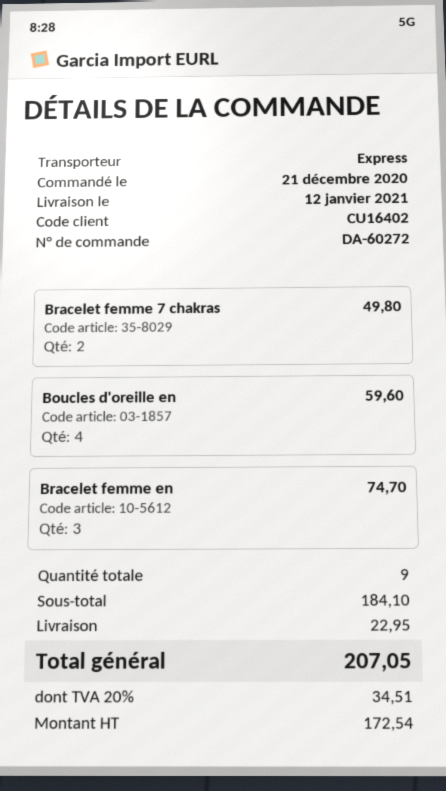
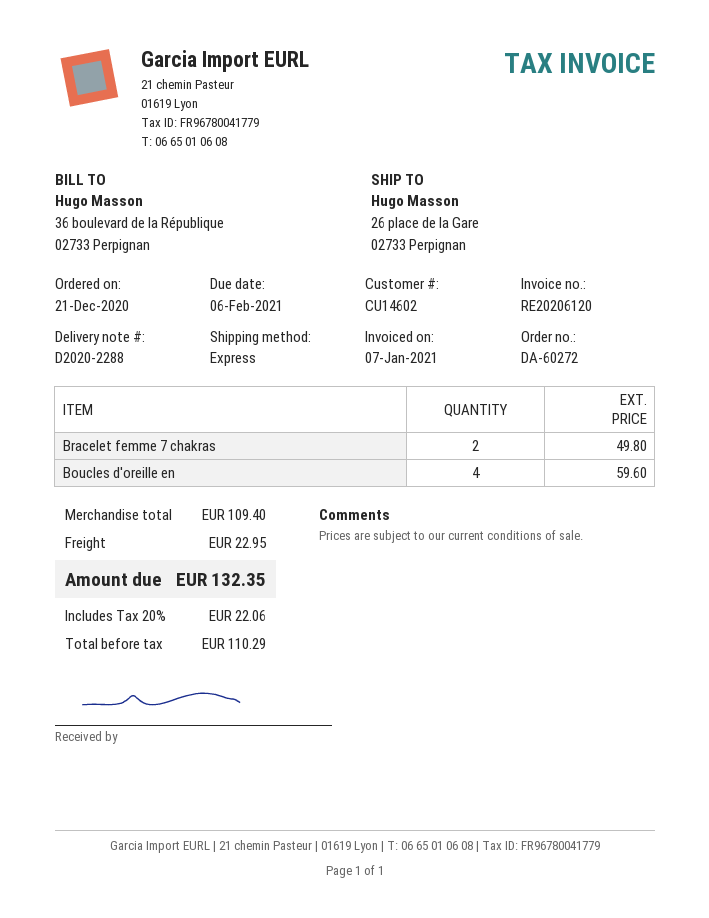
customer number: CU16402 -> CU14602
Bracelet femme en: 3 for 74.70 -> none
subtotal: 184.10 -> 109.40
net: 172.54 -> 110.29
tax: 20% = 34.51 -> 20% = 22.06
total: 207.05 -> 132.35

